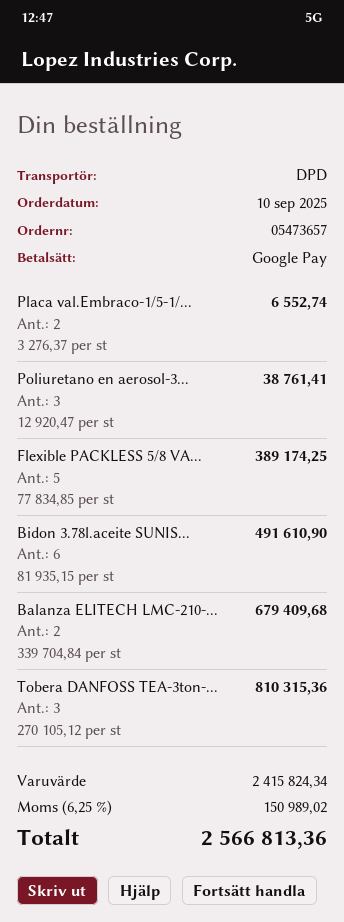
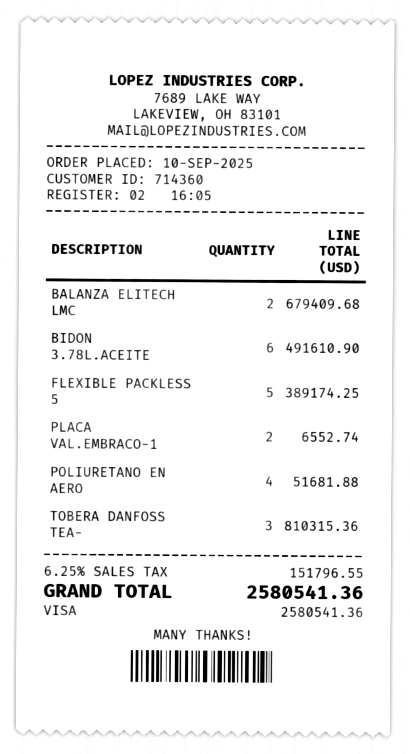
payment method: Google Pay -> Visa
Poliuretano en aerosol-3...: 3 for 38761.41 -> 4 for 51681.88
tax: 6.25% = 150989.02 -> 6.25% = 151796.55
total: 2566813.36 -> 2580541.36

